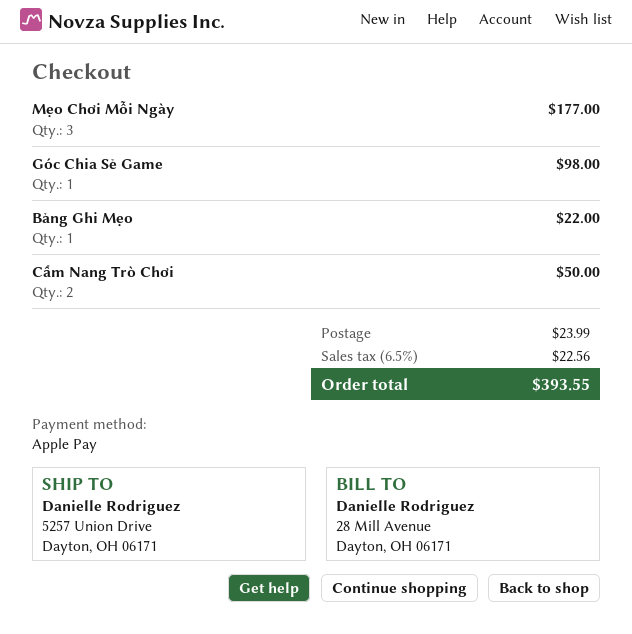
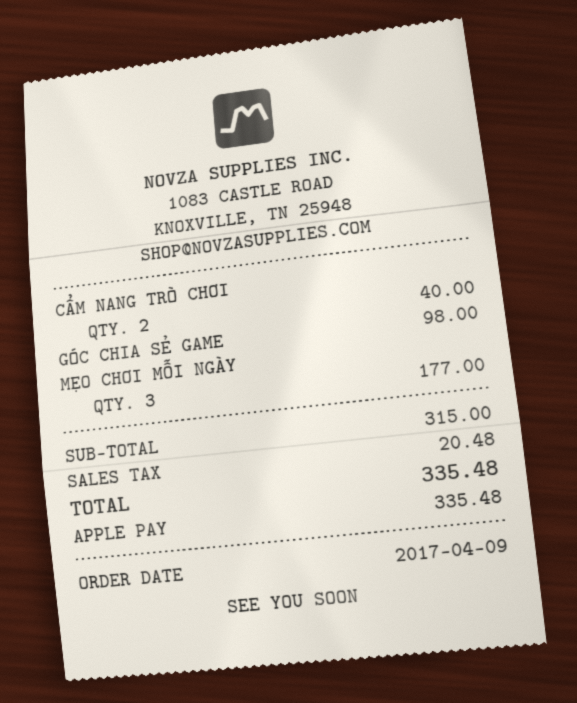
Bảng Ghi Mẹo: 1 for 22.00 -> none
Cẩm Nang Trò Chơi: 2 for 50.00 -> 2 for 40.00
shipping: 23.99 -> none
tax: 22.56 -> 20.48
total: 393.55 -> 335.48

